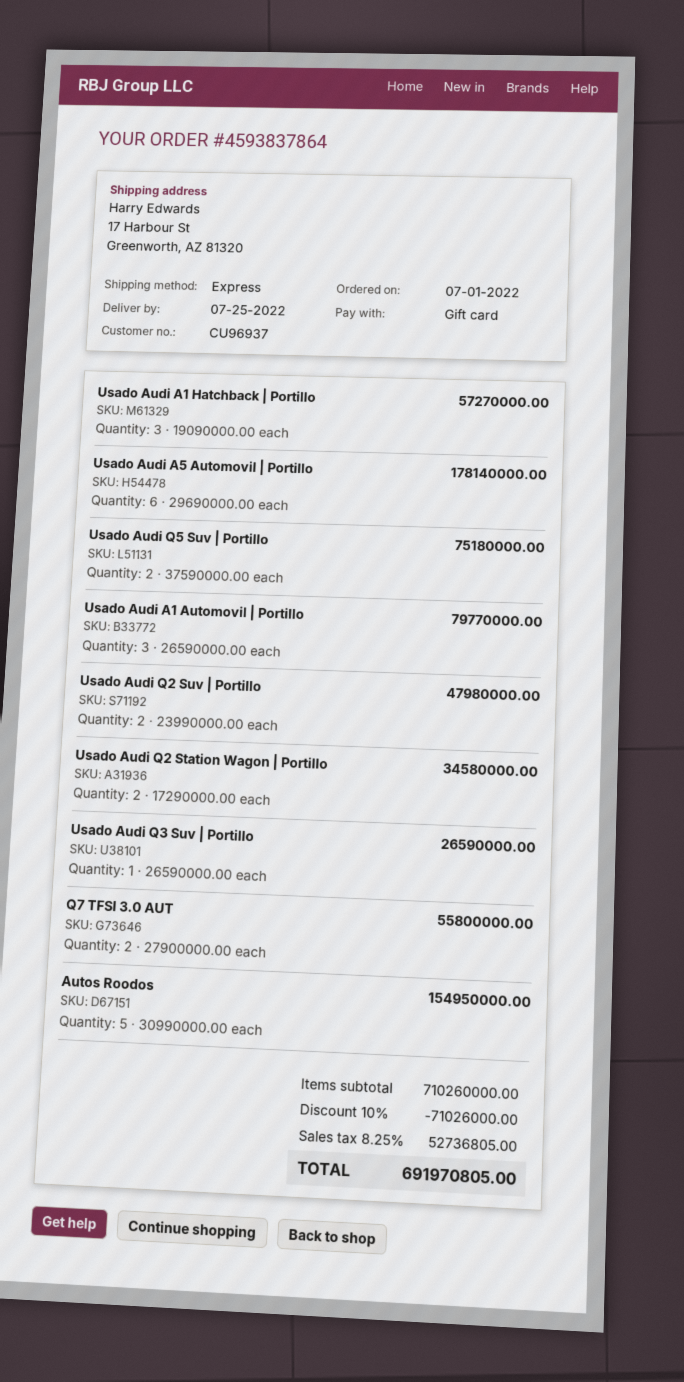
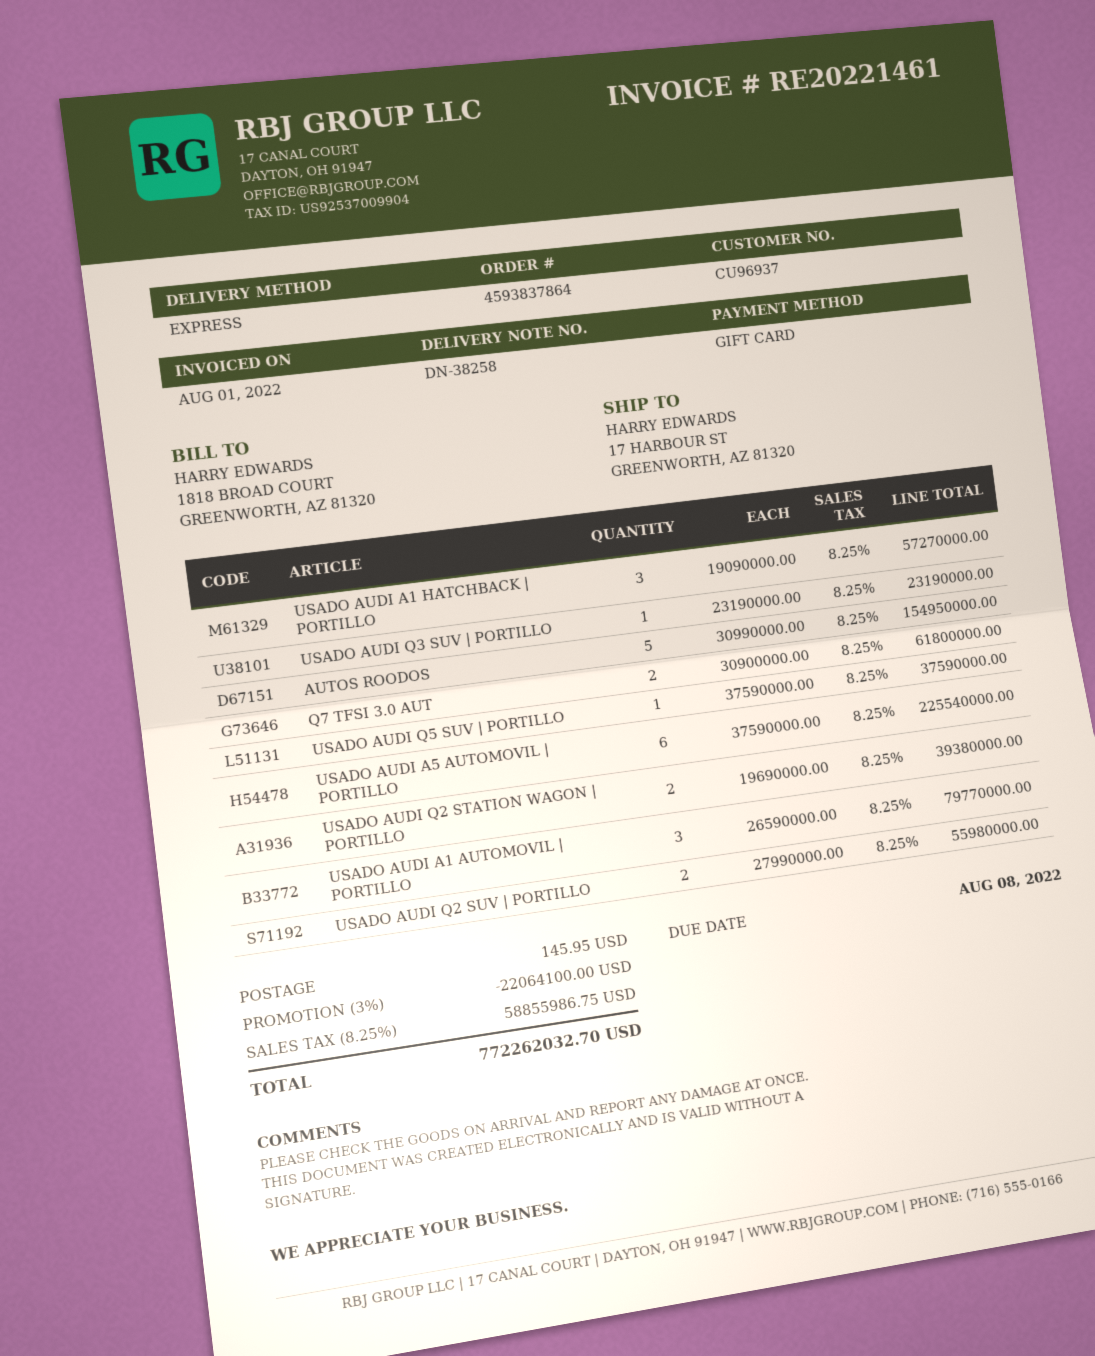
Usado Audi A5 Automovil | Portillo: 6 x 29690000.00 = 178140000.00 -> 6 x 37590000.00 = 225540000.00
Usado Audi Q5 Suv | Portillo: 2 x 37590000.00 = 75180000.00 -> 1 x 37590000.00 = 37590000.00
Usado Audi Q2 Suv | Portillo: 2 x 23990000.00 = 47980000.00 -> 2 x 27990000.00 = 55980000.00
Usado Audi Q2 Station Wagon | Portillo: 2 x 17290000.00 = 34580000.00 -> 2 x 19690000.00 = 39380000.00
Usado Audi Q3 Suv | Portillo: 1 x 26590000.00 = 26590000.00 -> 1 x 23190000.00 = 23190000.00
Q7 TFSI 3.0 AUT: 2 x 27900000.00 = 55800000.00 -> 2 x 30900000.00 = 61800000.00
discount: 10% = 71026000.00 -> 3% = 22064100.00
shipping: none -> 145.95
tax: 8.25% = 52736805.00 -> 8.25% = 58855986.75
total: 691970805.00 -> 772262032.70

